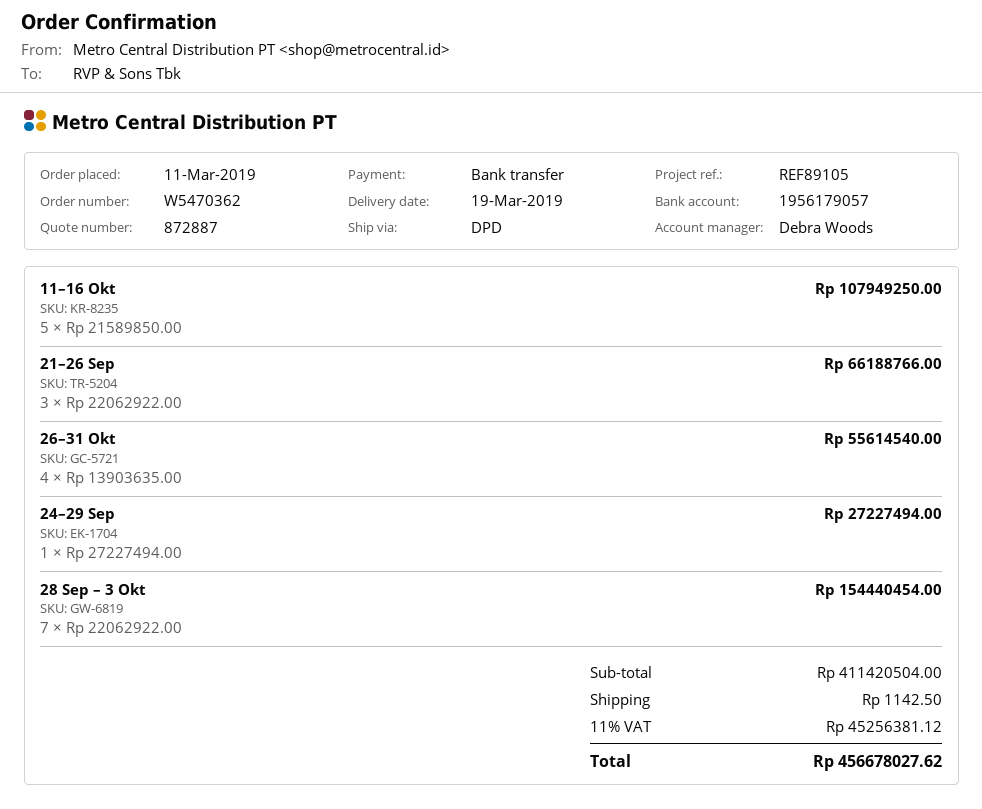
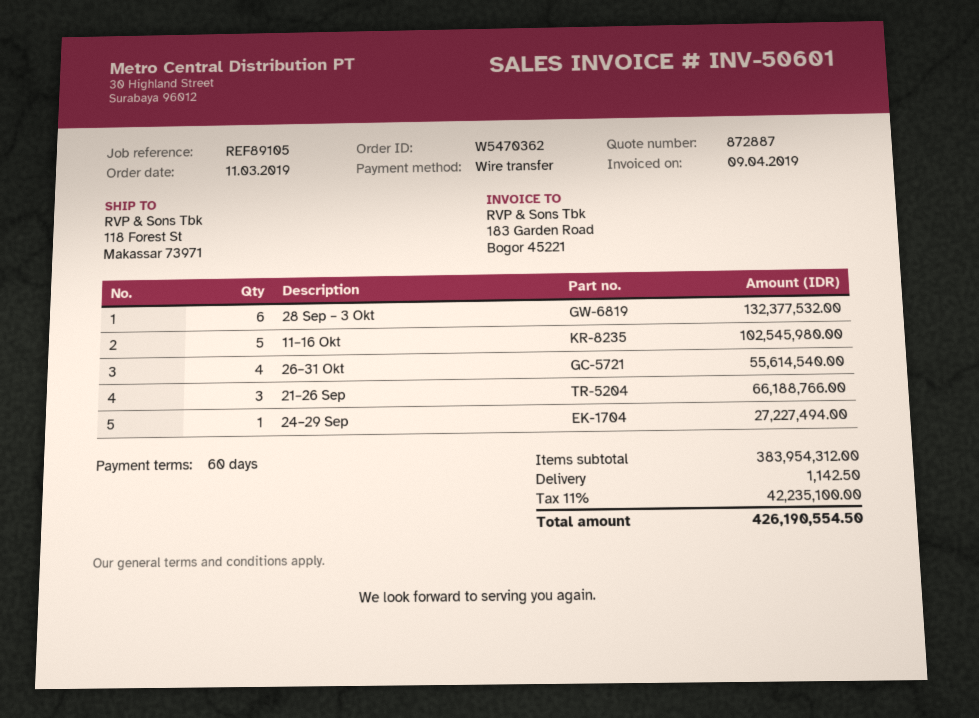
11–16 Okt: 5 for 107949250.00 -> 5 for 102545980.00
28 Sep – 3 Okt: 7 for 154440454.00 -> 6 for 132377532.00
subtotal: 411420504.00 -> 383954312.00
tax: 11% = 45256381.12 -> 11% = 42235100.00
total: 456678027.62 -> 426190554.50

